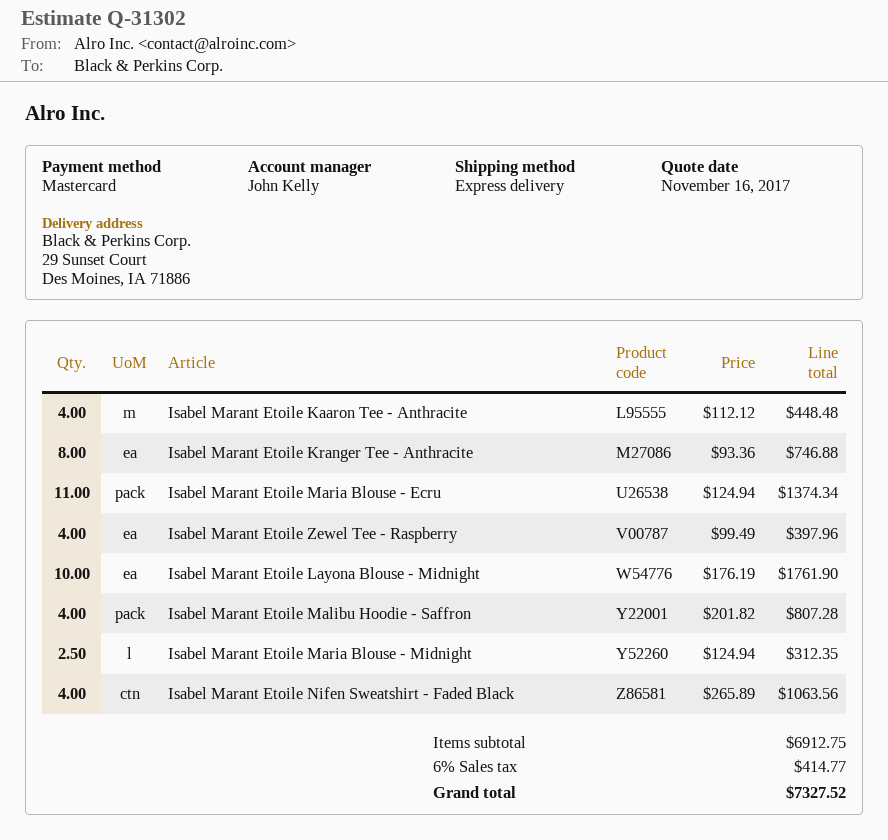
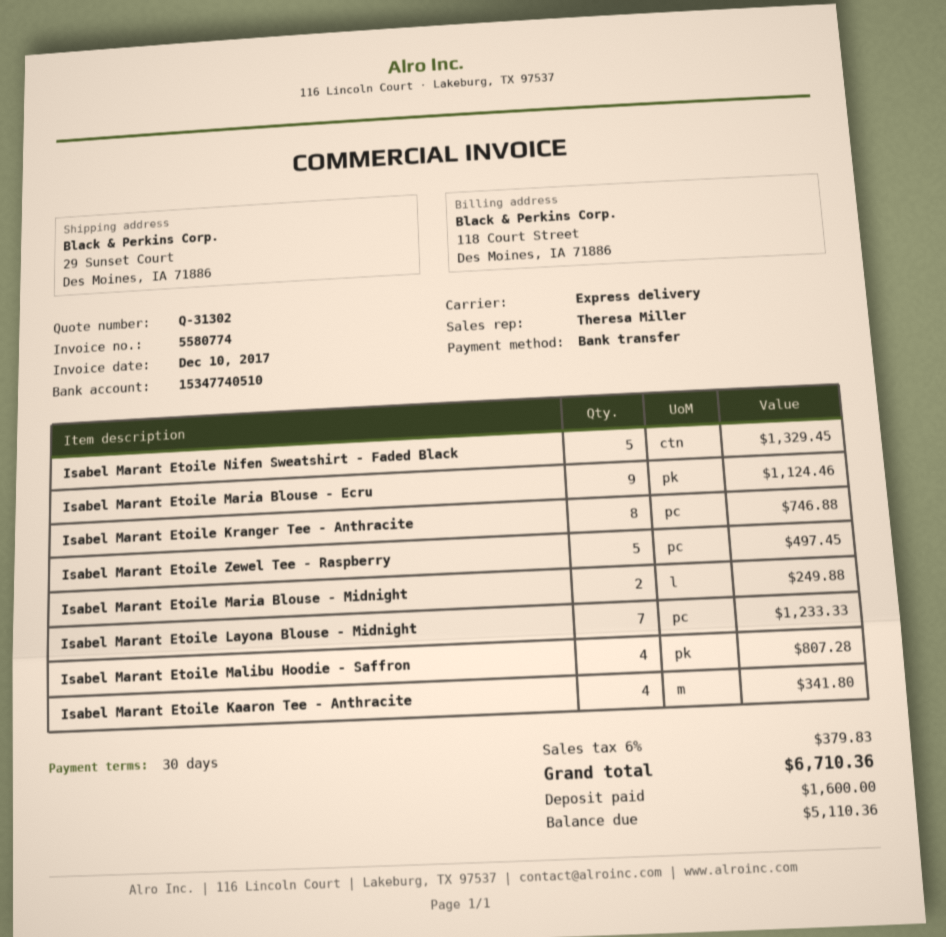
sales rep: John Kelly -> Theresa Miller
payment method: Mastercard -> bank transfer
Isabel Marant Etoile Kaaron Tee - Anthracite: 4 for 448.48 -> 4 for 341.80
Isabel Marant Etoile Maria Blouse - Ecru: 11 for 1374.34 -> 9 for 1124.46
Isabel Marant Etoile Zewel Tee - Raspberry: 4 for 397.96 -> 5 for 497.45
Isabel Marant Etoile Layona Blouse - Midnight: 10 for 1761.90 -> 7 for 1233.33
Isabel Marant Etoile Maria Blouse - Midnight: 2.5 for 312.35 -> 2 for 249.88
Isabel Marant Etoile Nifen Sweatshirt - Faded Black: 4 for 1063.56 -> 5 for 1329.45
tax: 6% = 414.77 -> 6% = 379.83
total: 7327.52 -> 6710.36

